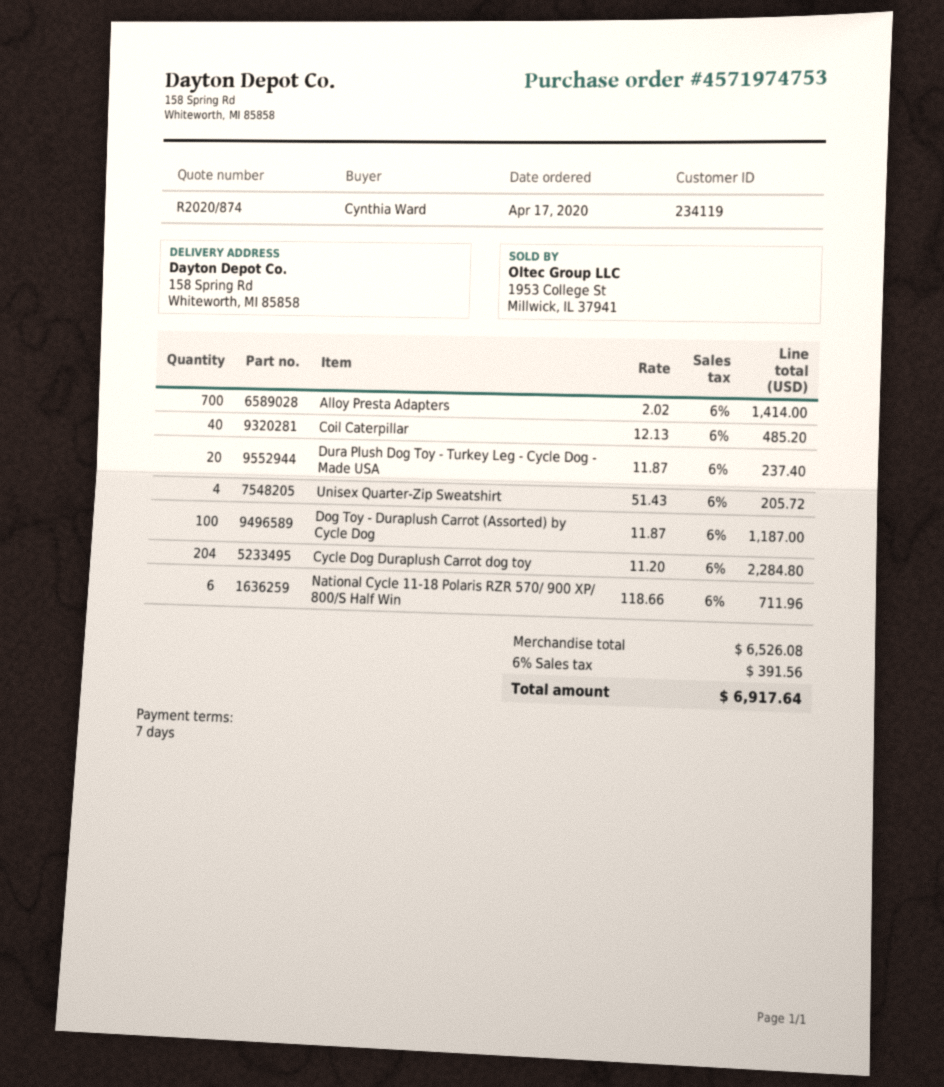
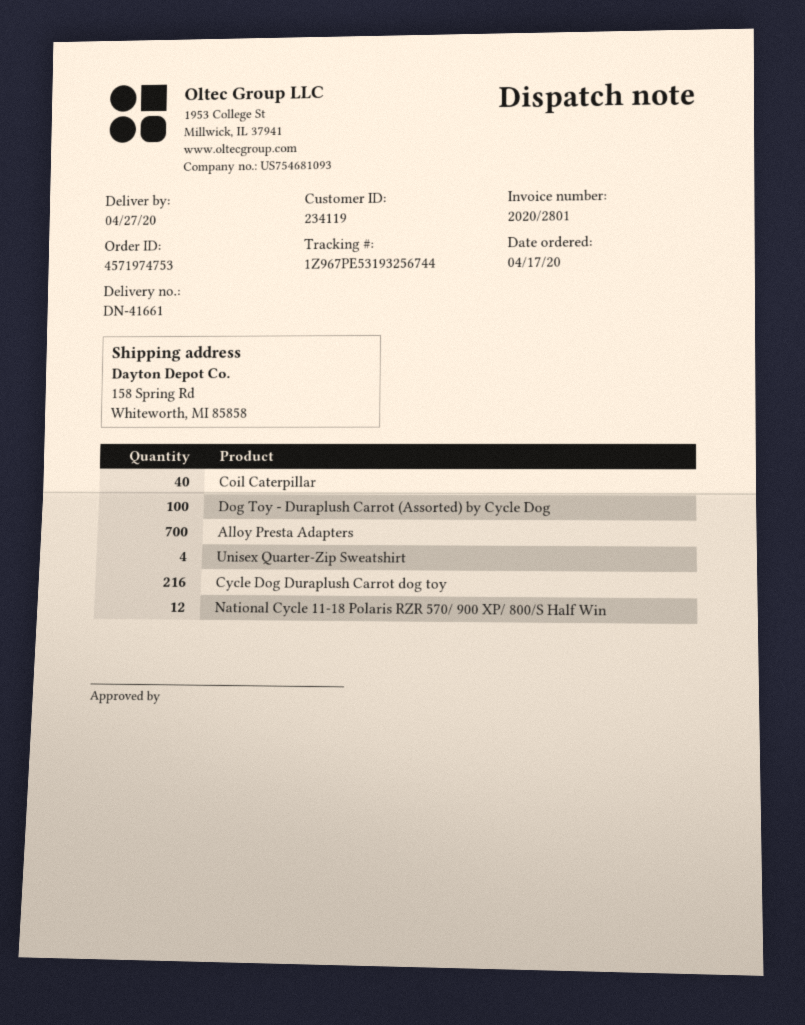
Dura Plush Dog Toy - Turkey Leg - Cycle Dog - Made USA: 20 -> none
Cycle Dog Duraplush Carrot dog toy: 204 -> 216
National Cycle 11-18 Polaris RZR 570/ 900 XP/ 800/S Half Win: 6 -> 12

